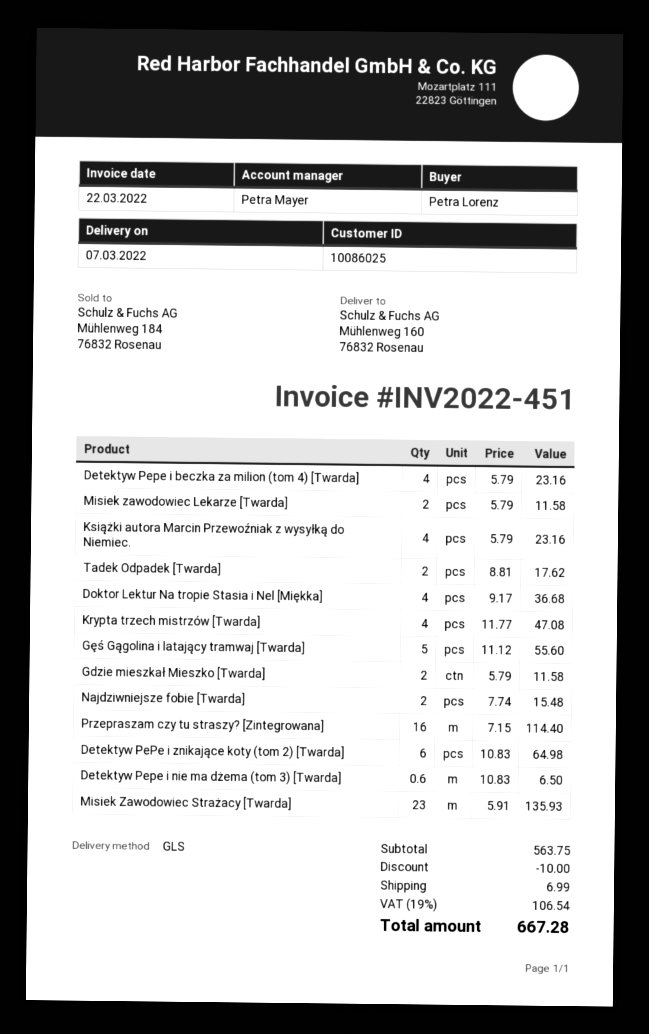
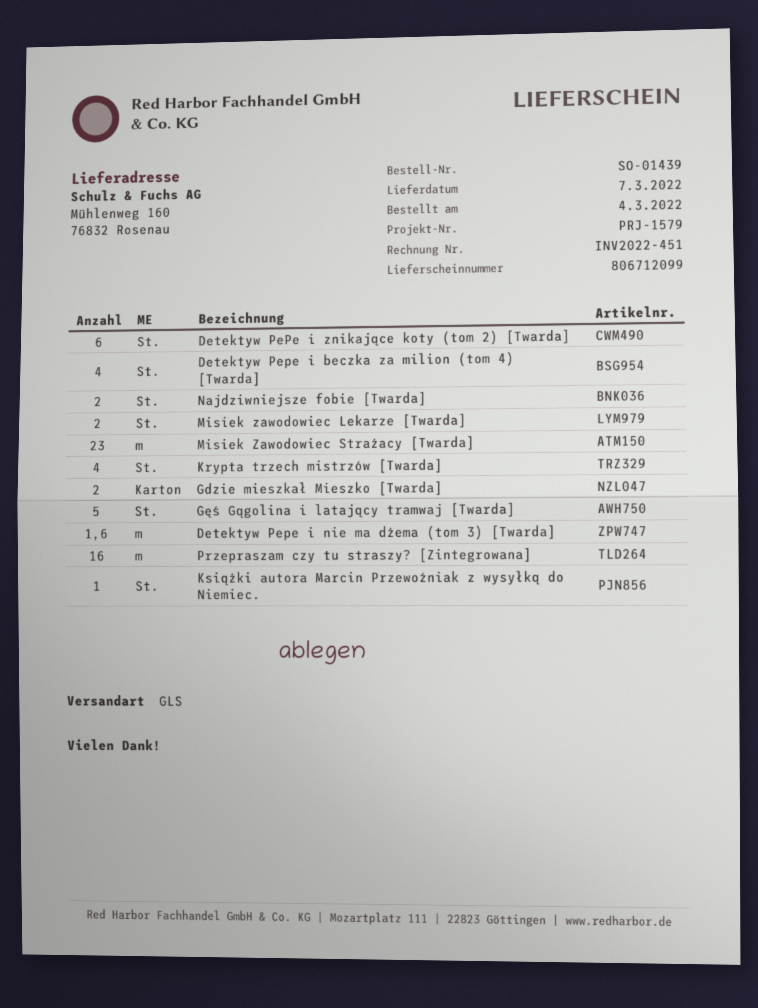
Książki autora Marcin Przewoźniak z wysyłką do Niemiec.: 4 -> 1
Tadek Odpadek [Twarda]: 2 -> none
Doktor Lektur Na tropie Stasia i Nel [Miękka]: 4 -> none
Detektyw Pepe i nie ma dżema (tom 3) [Twarda]: 0.6 -> 1.6

